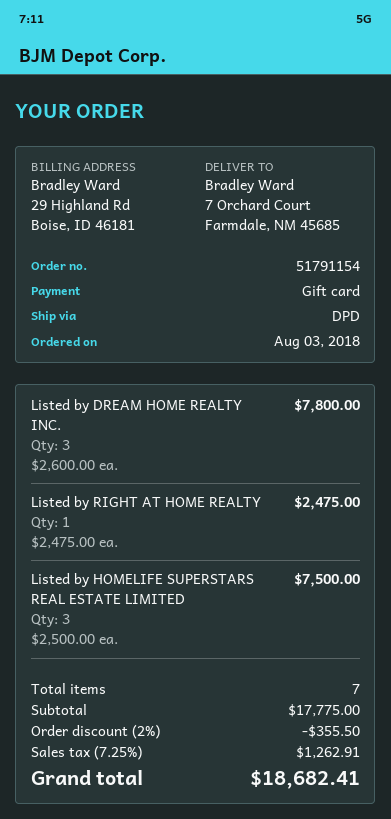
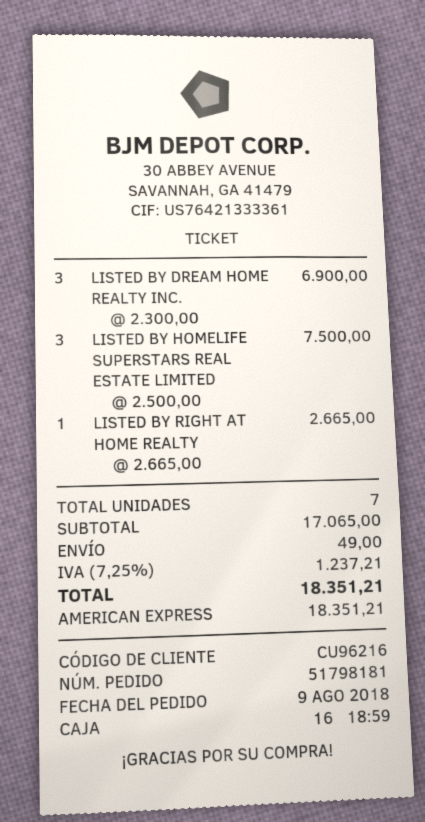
order number: 51791154 -> 51798181
order date: 2018-08-03 -> 2018-08-09
payment method: gift card -> American Express
Listed by DREAM HOME REALTY INC.: 3 x 2600.00 = 7800.00 -> 3 x 2300.00 = 6900.00
Listed by RIGHT AT HOME REALTY: 1 x 2475.00 = 2475.00 -> 1 x 2665.00 = 2665.00
subtotal: 17775.00 -> 17065.00
discount: 2% = 355.50 -> none
shipping: none -> 49.00
tax: 7.25% = 1262.91 -> 7.25% = 1237.21
total: 18682.41 -> 18351.21

